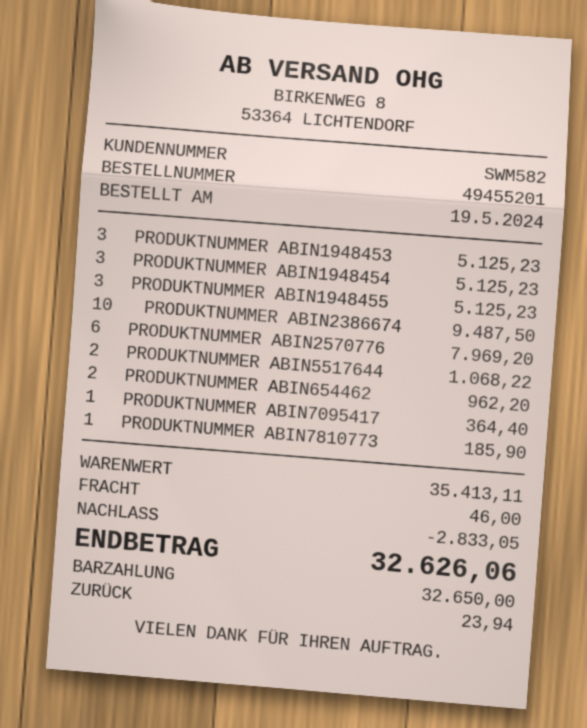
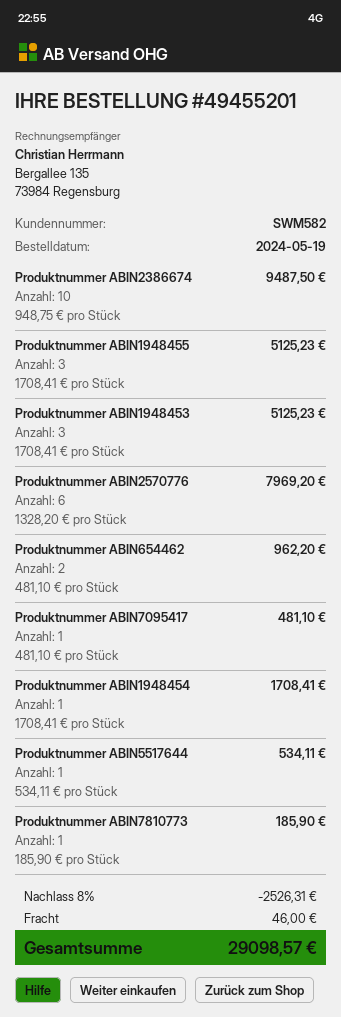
PRODUKTNUMMER ABIN1948454: 3 for 5125.23 -> 1 for 1708.41
PRODUKTNUMMER ABIN5517644: 2 for 1068.22 -> 1 for 534.11
PRODUKTNUMMER ABIN7095417: 1 for 364.40 -> 1 for 481.10
discount: 2833.05 -> 2526.31
total: 32626.06 -> 29098.57

